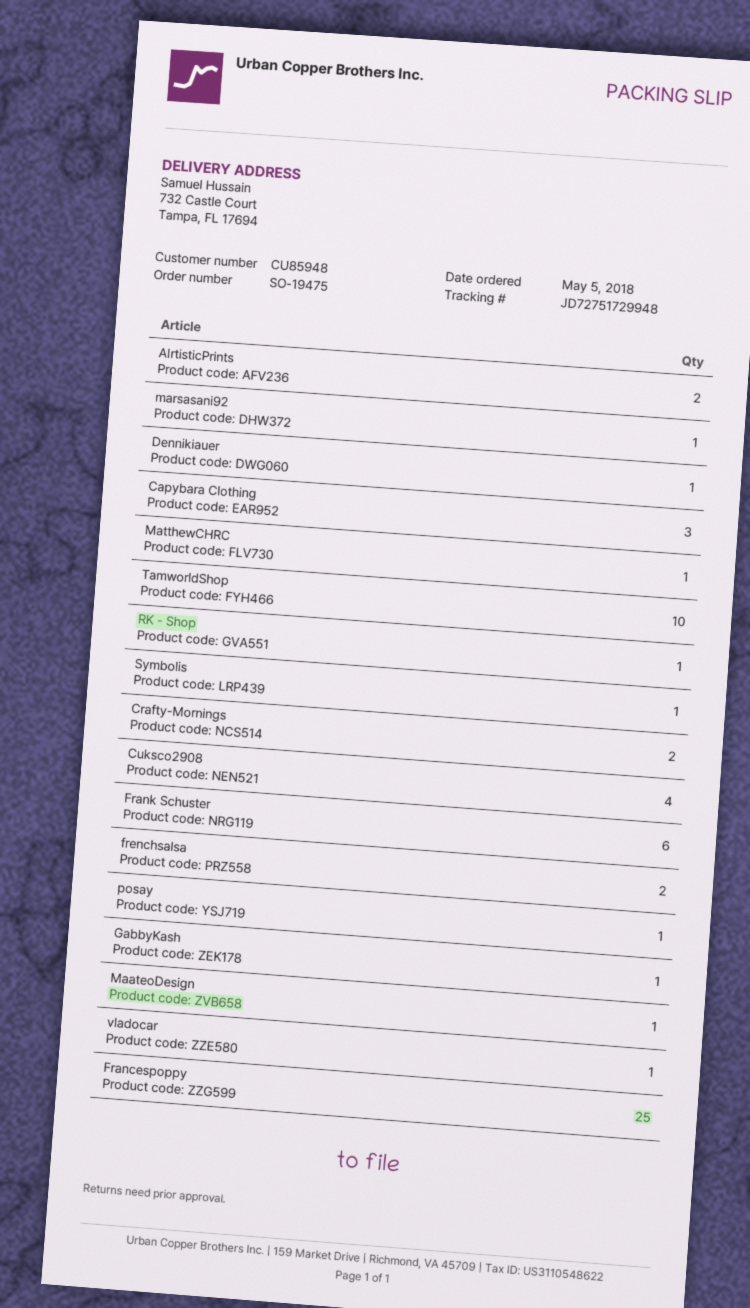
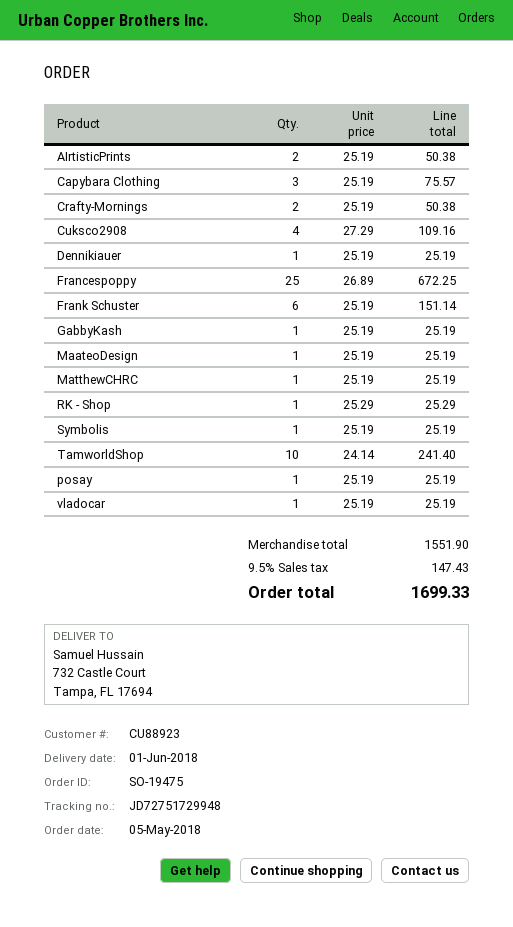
customer number: CU85948 -> CU88923
marsasani92: 1 -> none
frenchsalsa: 2 -> none

